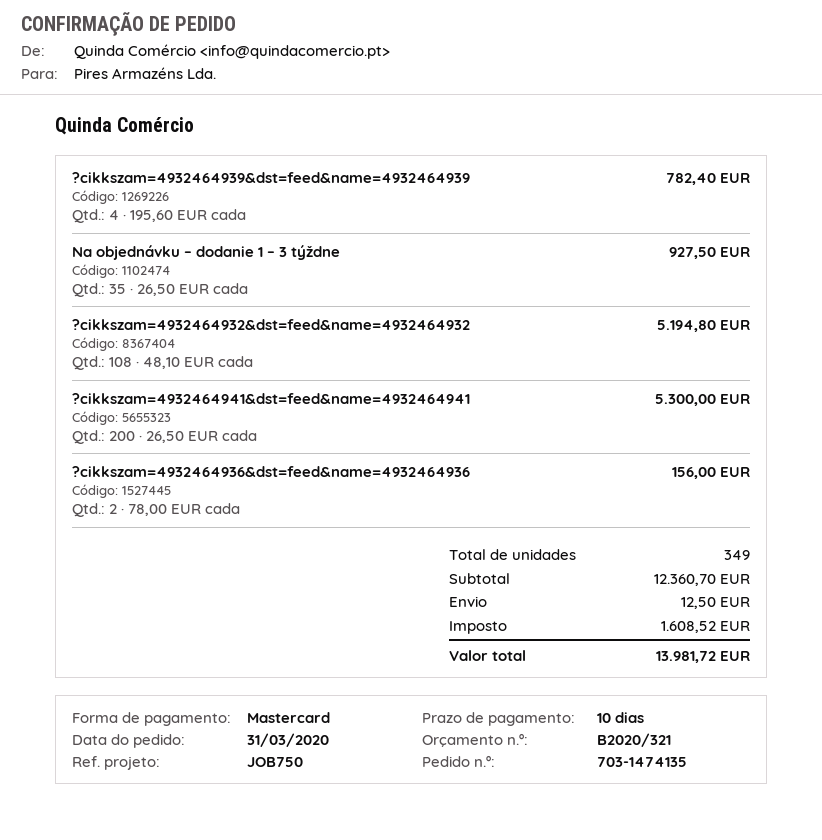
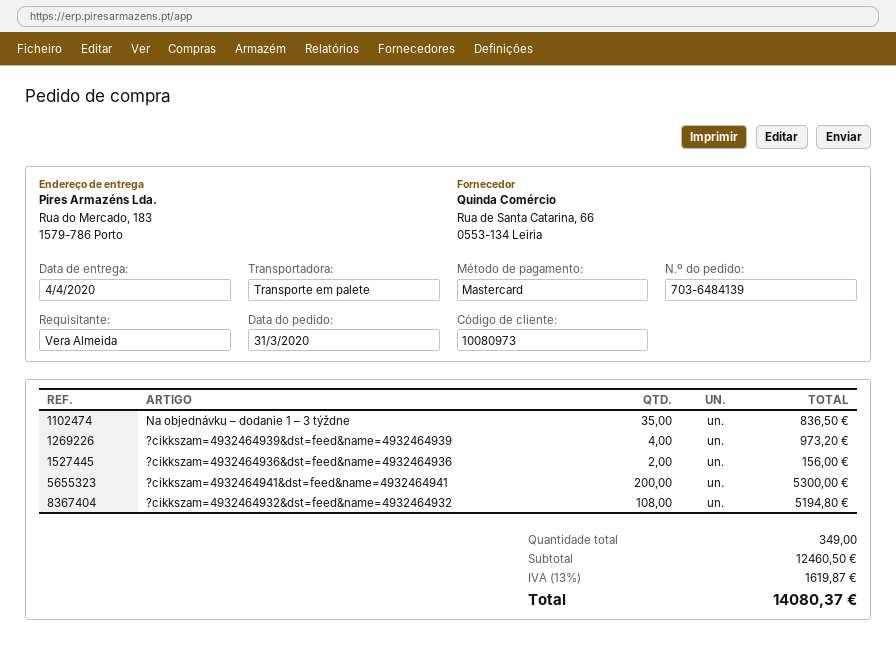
order number: 703-1474135 -> 703-6484139
?cikkszam=4932464939&dst=feed&name=4932464939: 4 for 782.40 -> 4 for 973.20
Na objednávku – dodanie 1 – 3 týždne: 35 for 927.50 -> 35 for 836.50
subtotal: 12360.70 -> 12460.50
shipping: 12.50 -> none
tax: 1608.52 -> 1619.87
total: 13981.72 -> 14080.37

